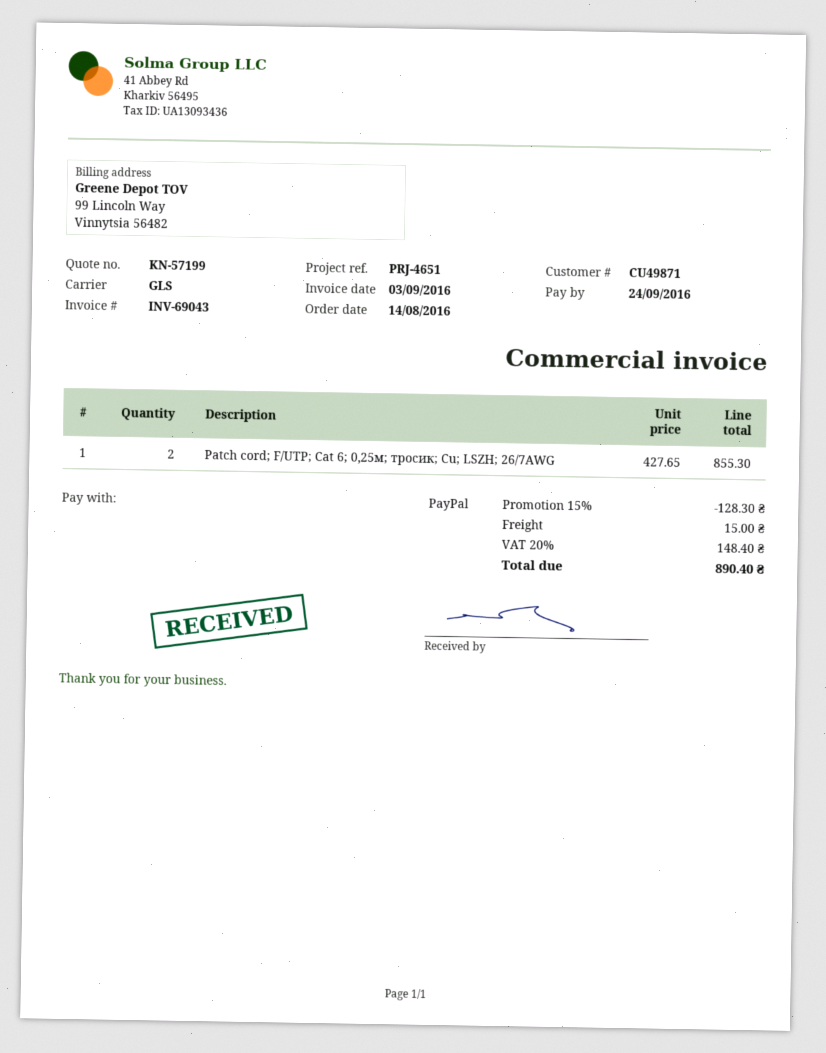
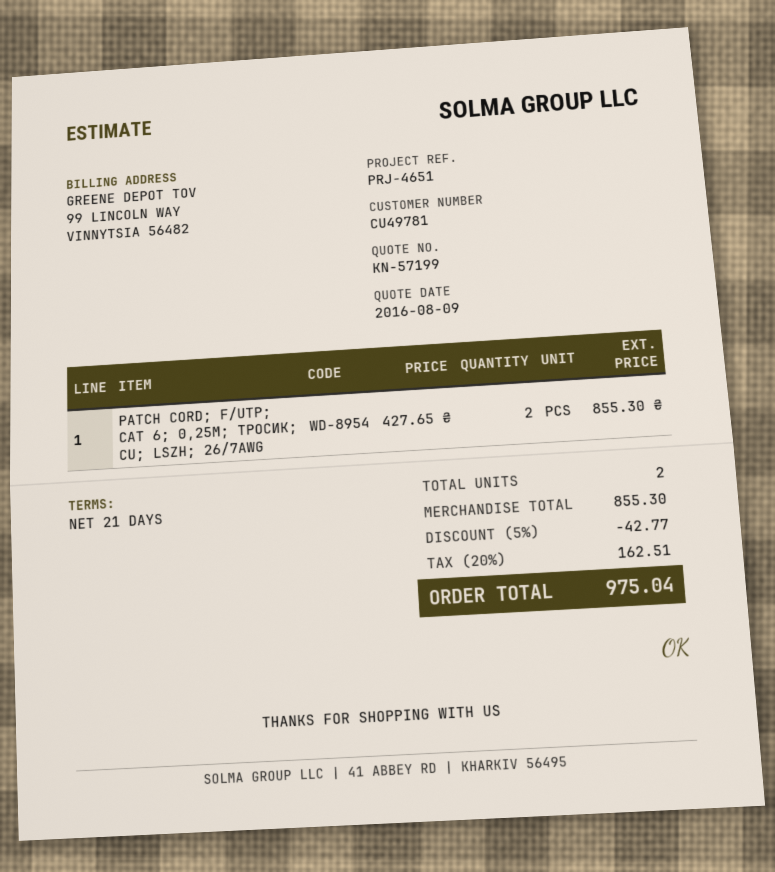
customer number: CU49871 -> CU49781
discount: 15% = 128.30 -> 5% = 42.77
shipping: 15.00 -> none
tax: 20% = 148.40 -> 20% = 162.51
total: 890.40 -> 975.04

